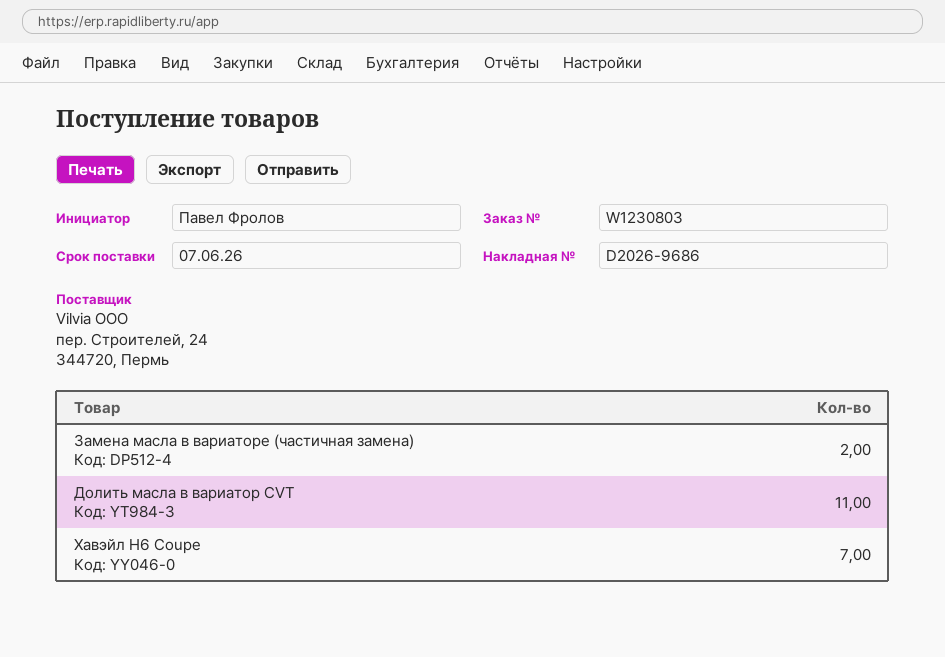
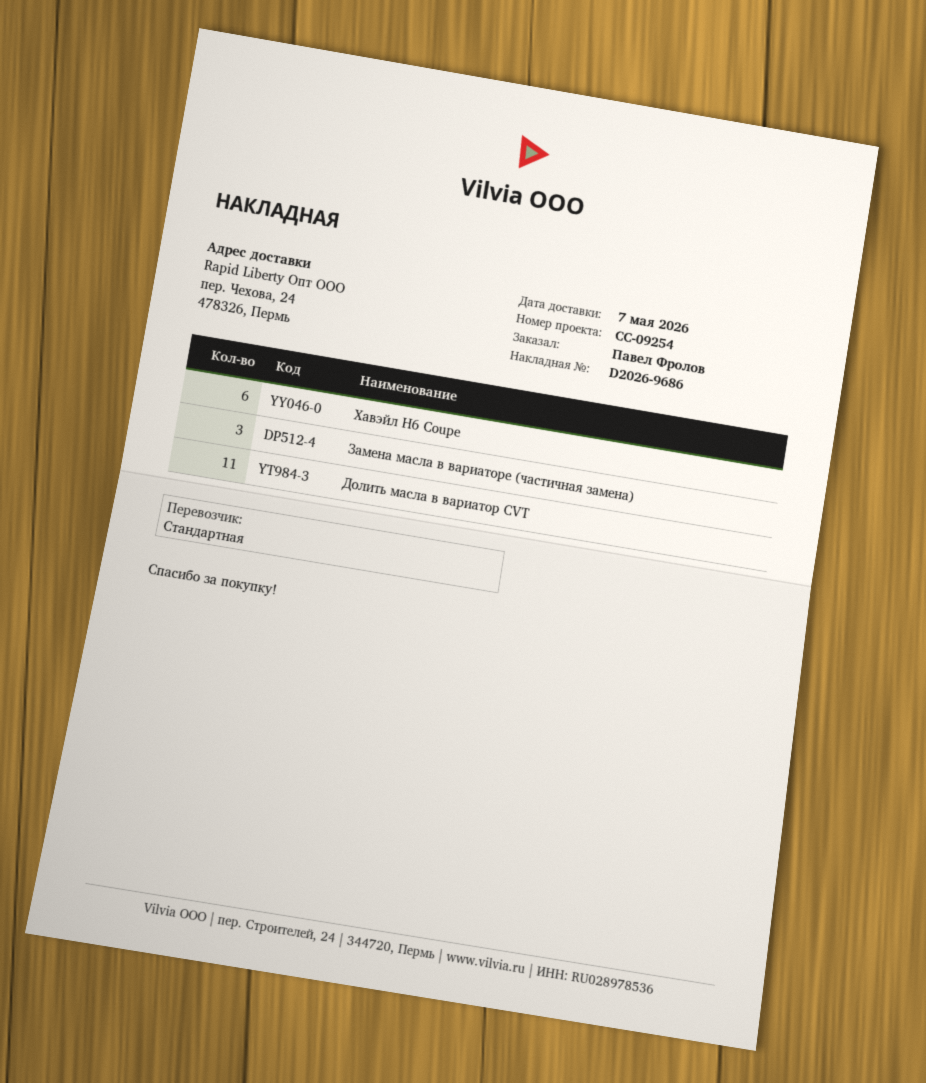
delivery date: 2026-06-07 -> 2026-05-07
Замена масла в вариаторе (частичная замена): 2 -> 3
Хавэйл H6 Coupe: 7 -> 6

